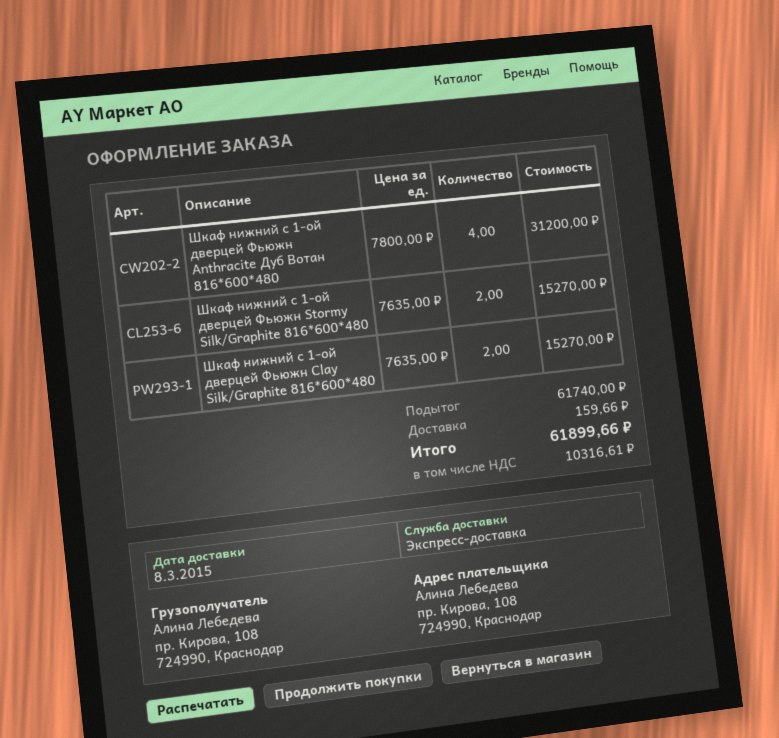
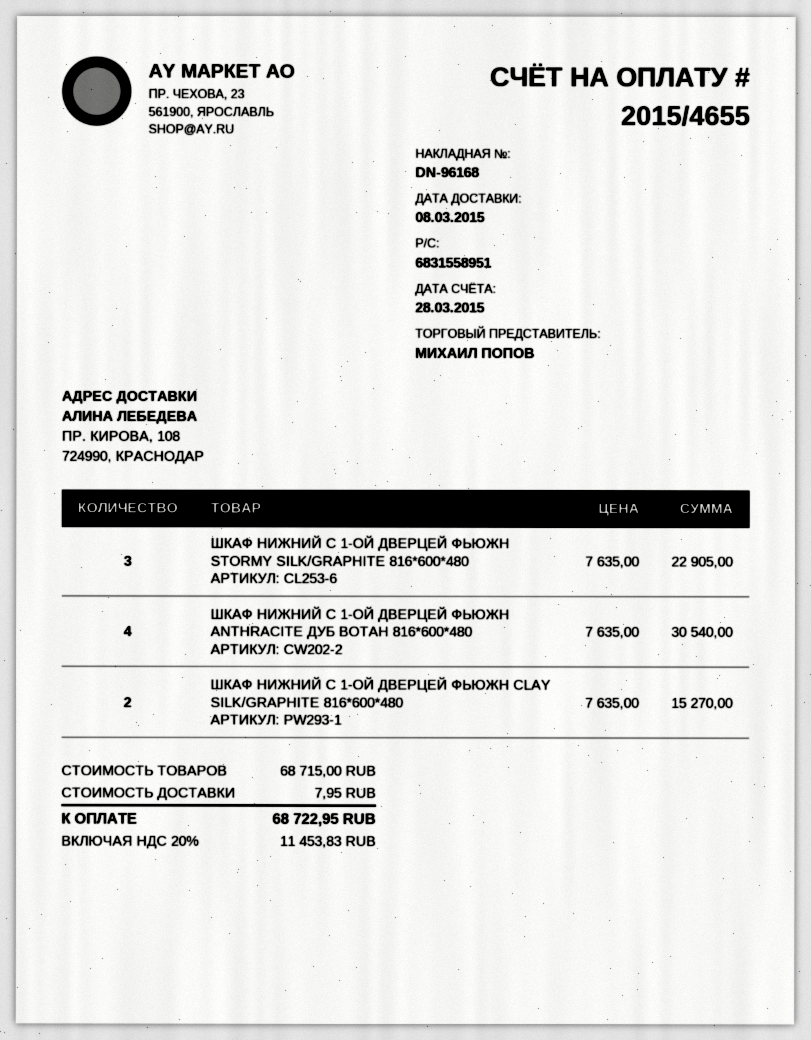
Шкаф нижний с 1-ой дверцей Фьюжн Anthracite Дуб Вотан 816*600*480: 4 x 7800.00 = 31200.00 -> 4 x 7635.00 = 30540.00
Шкаф нижний с 1-ой дверцей Фьюжн Stormy Silk/Graphite 816*600*480: 2 x 7635.00 = 15270.00 -> 3 x 7635.00 = 22905.00
subtotal: 61740.00 -> 68715.00
shipping: 159.66 -> 7.95
tax: 10316.61 -> 11453.83
total: 61899.66 -> 68722.95

